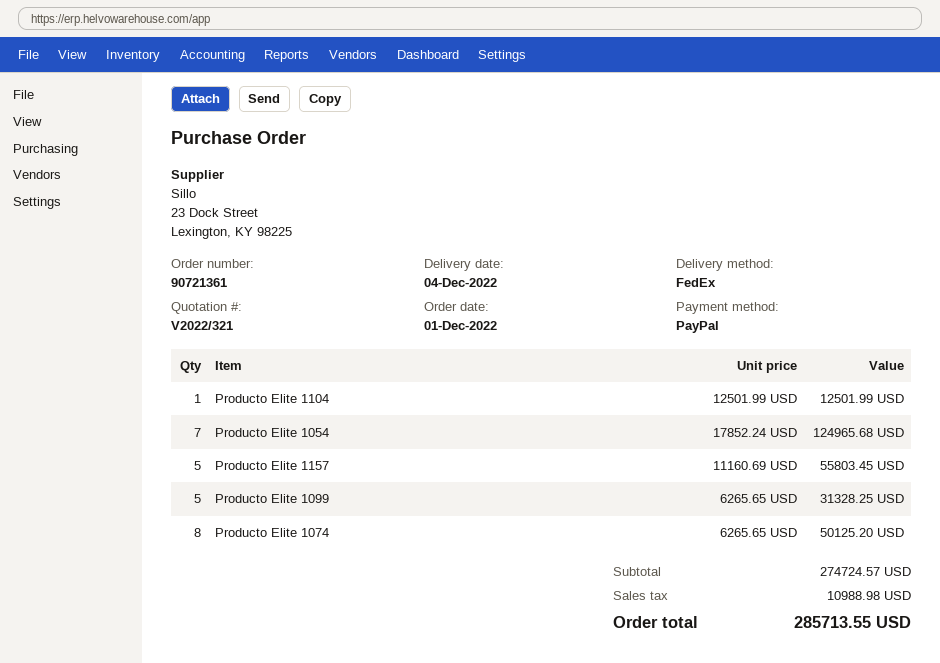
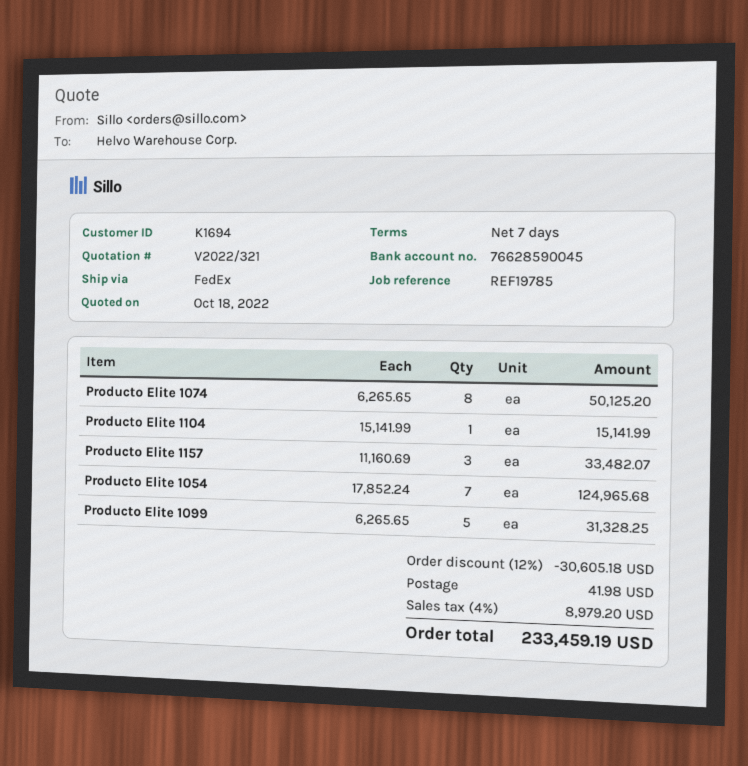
Producto Elite 1104: 1 x 12501.99 = 12501.99 -> 1 x 15141.99 = 15141.99
Producto Elite 1157: 5 x 11160.69 = 55803.45 -> 3 x 11160.69 = 33482.07
discount: none -> 12% = 30605.18
shipping: none -> 41.98
tax: 10988.98 -> 8979.20
total: 285713.55 -> 233459.19

